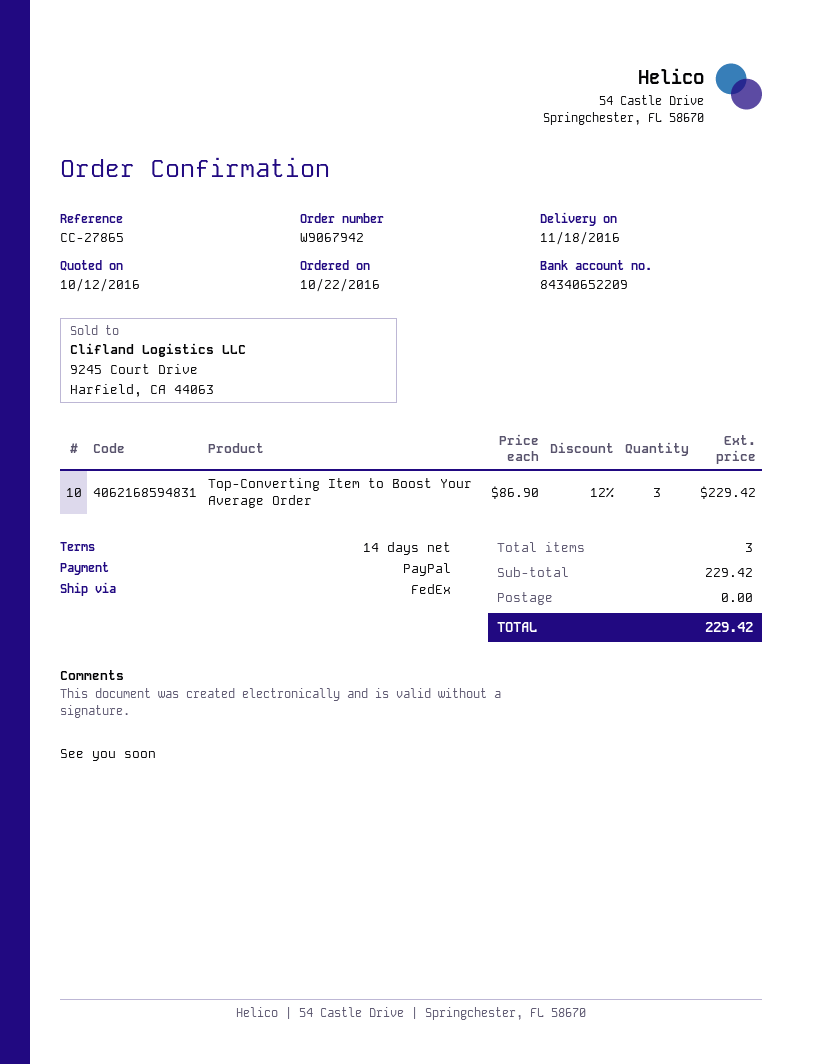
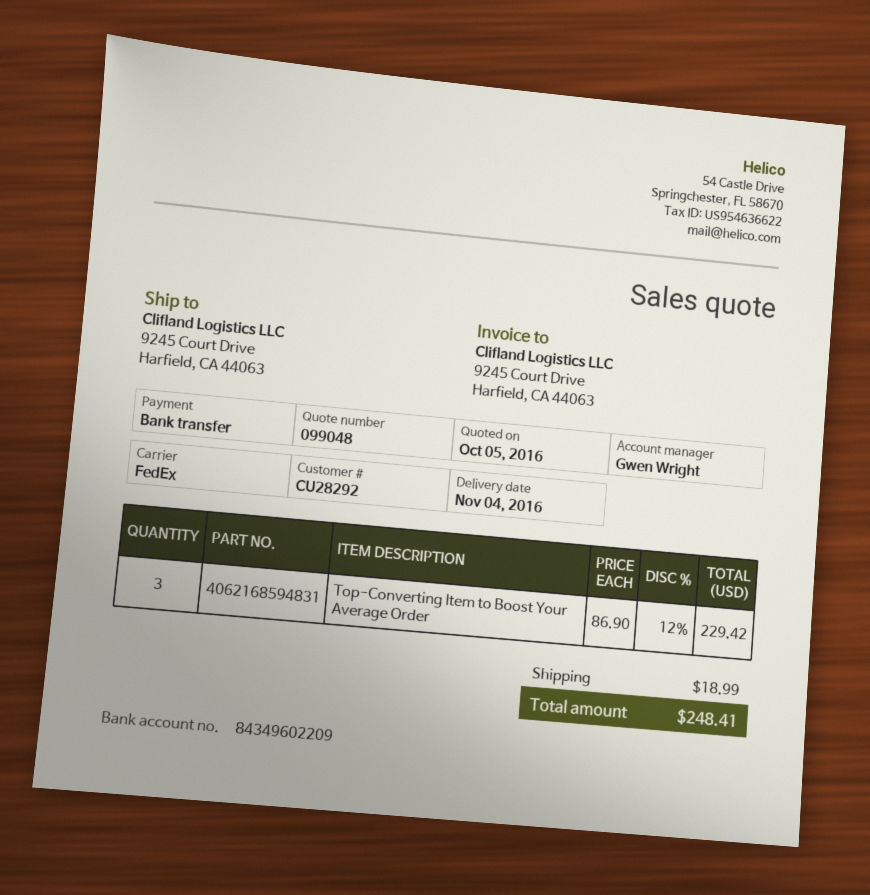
quote date: 2016-10-12 -> 2016-10-05
delivery date: 2016-11-18 -> 2016-11-04
payment method: PayPal -> bank transfer
bank account: 84340652209 -> 84349602209
shipping: 0.00 -> 18.99
total: 229.42 -> 248.41

